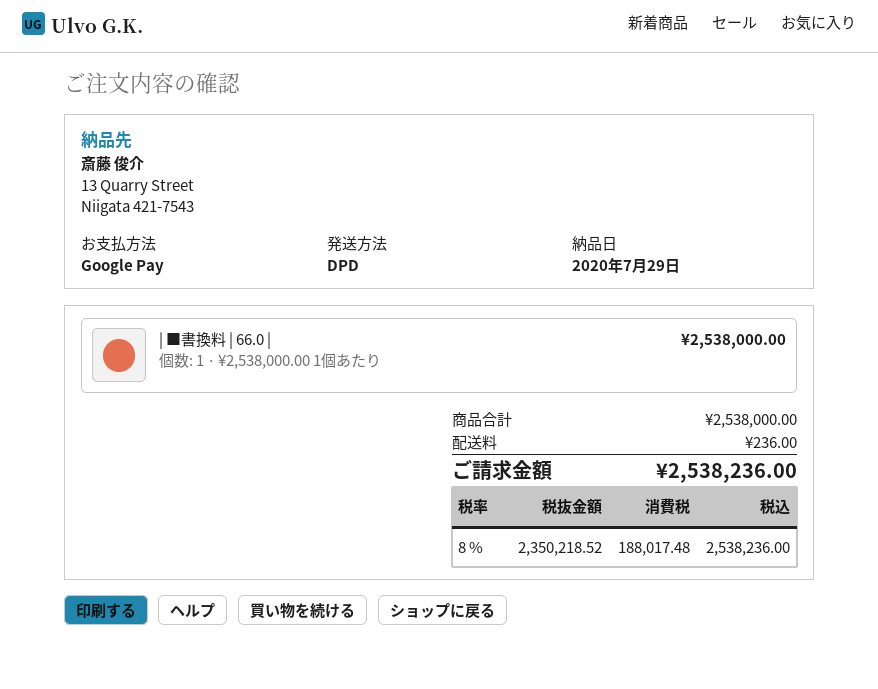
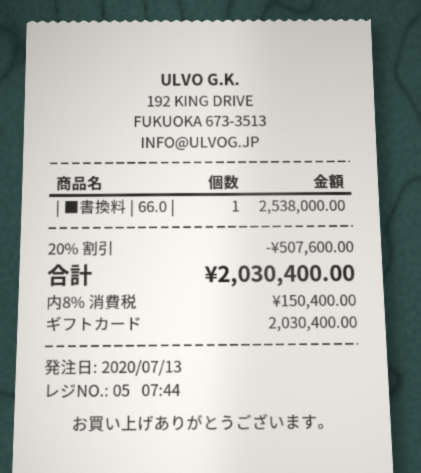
payment method: Google Pay -> gift card
discount: none -> 20% = 507600.00
shipping: 236.00 -> none
tax: 8% = 188017.48 -> 8% = 150400.00
total: 2538236.00 -> 2030400.00

